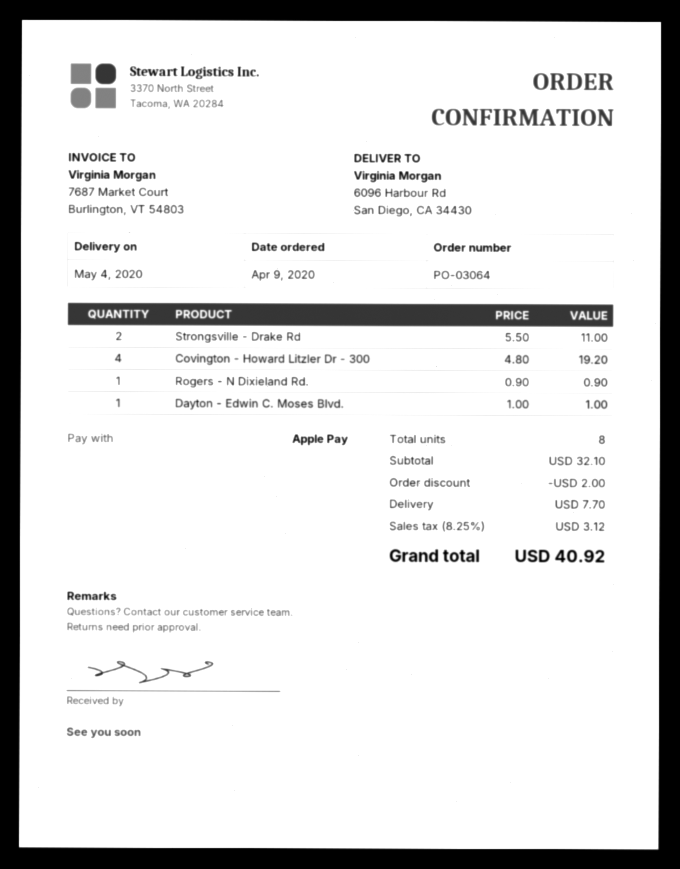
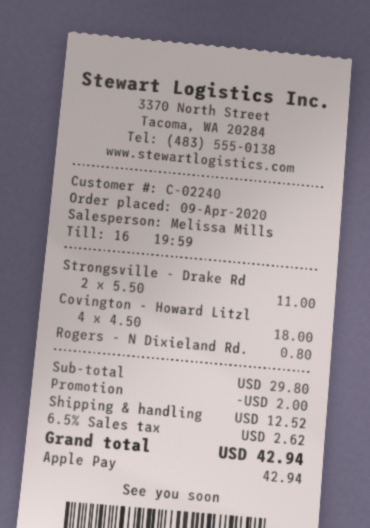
Covington - Howard Litzler Dr - 300: 4 x 4.80 = 19.20 -> 4 x 4.50 = 18.00
Rogers - N Dixieland Rd.: 1 x 0.90 = 0.90 -> 1 x 0.80 = 0.80
Dayton - Edwin C. Moses Blvd.: 1 x 1.00 = 1.00 -> none
subtotal: 32.10 -> 29.80
shipping: 7.70 -> 12.52
tax: 8.25% = 3.12 -> 6.5% = 2.62
total: 40.92 -> 42.94

